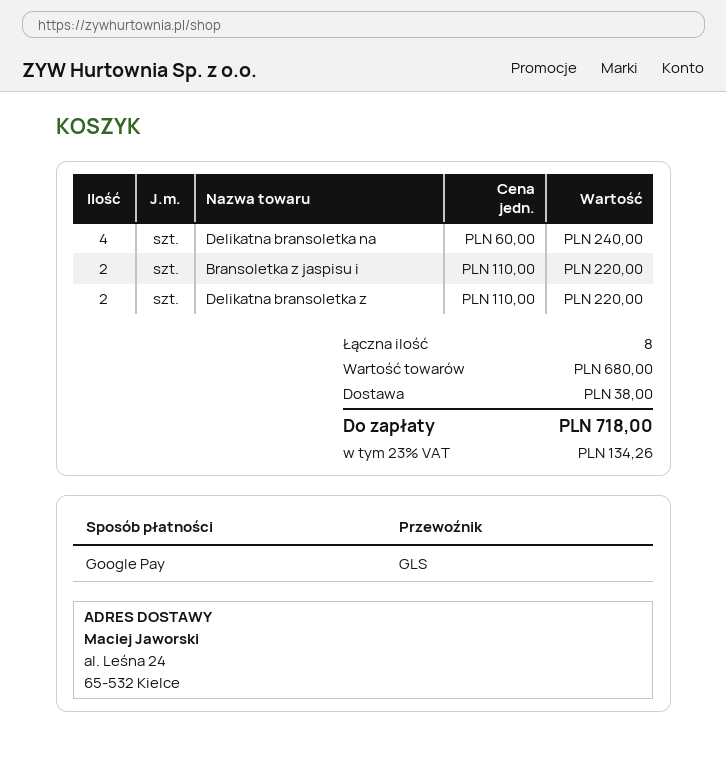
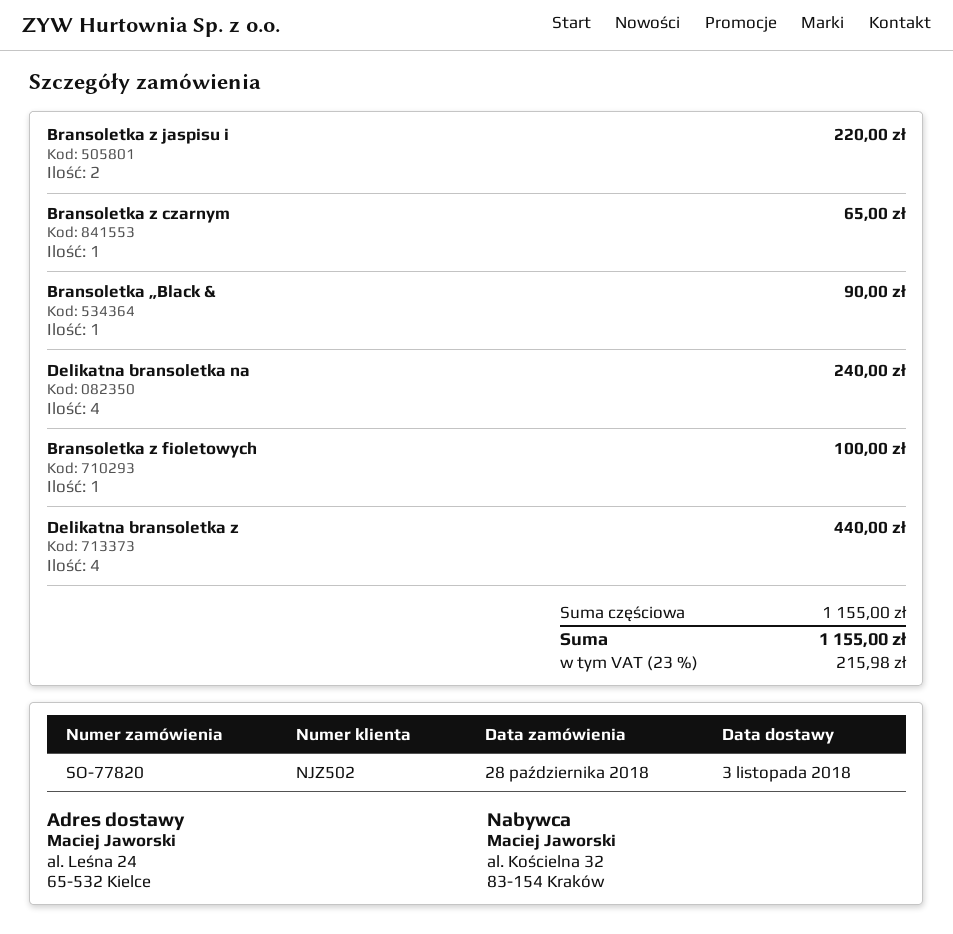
Delikatna bransoletka z: 2 for 220.00 -> 4 for 440.00
Bransoletka z czarnym: none -> 1 for 65.00
Bransoletka „Black &: none -> 1 for 90.00
Bransoletka z fioletowych: none -> 1 for 100.00
subtotal: 680.00 -> 1155.00
shipping: 38.00 -> none
tax: 23% = 134.26 -> 23% = 215.98
total: 718.00 -> 1155.00

